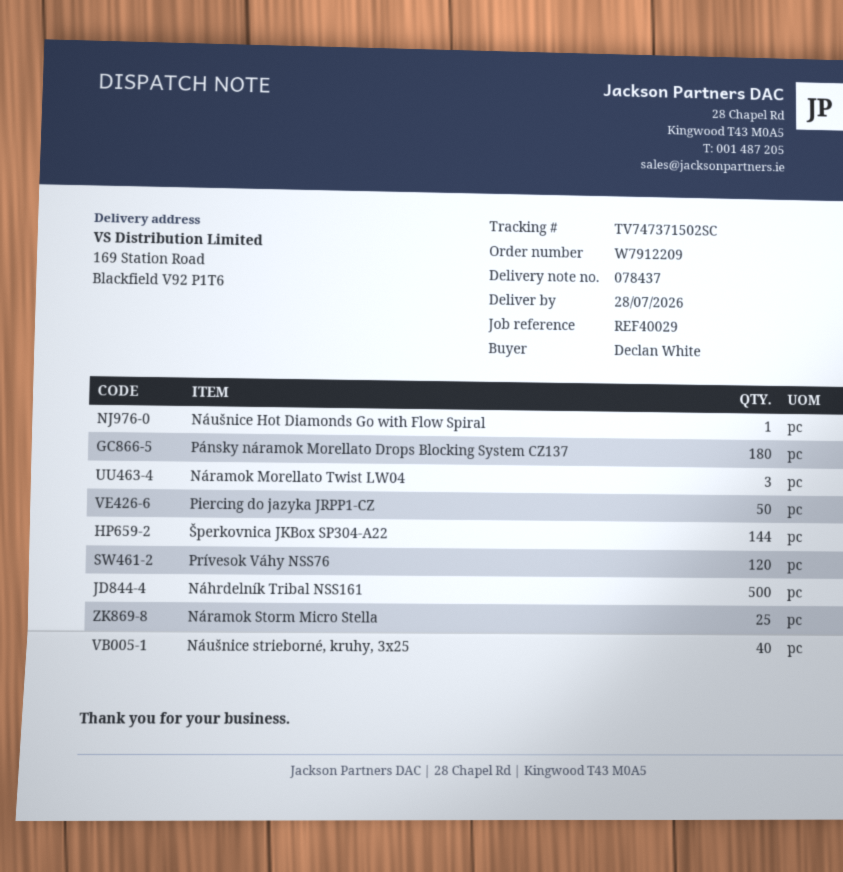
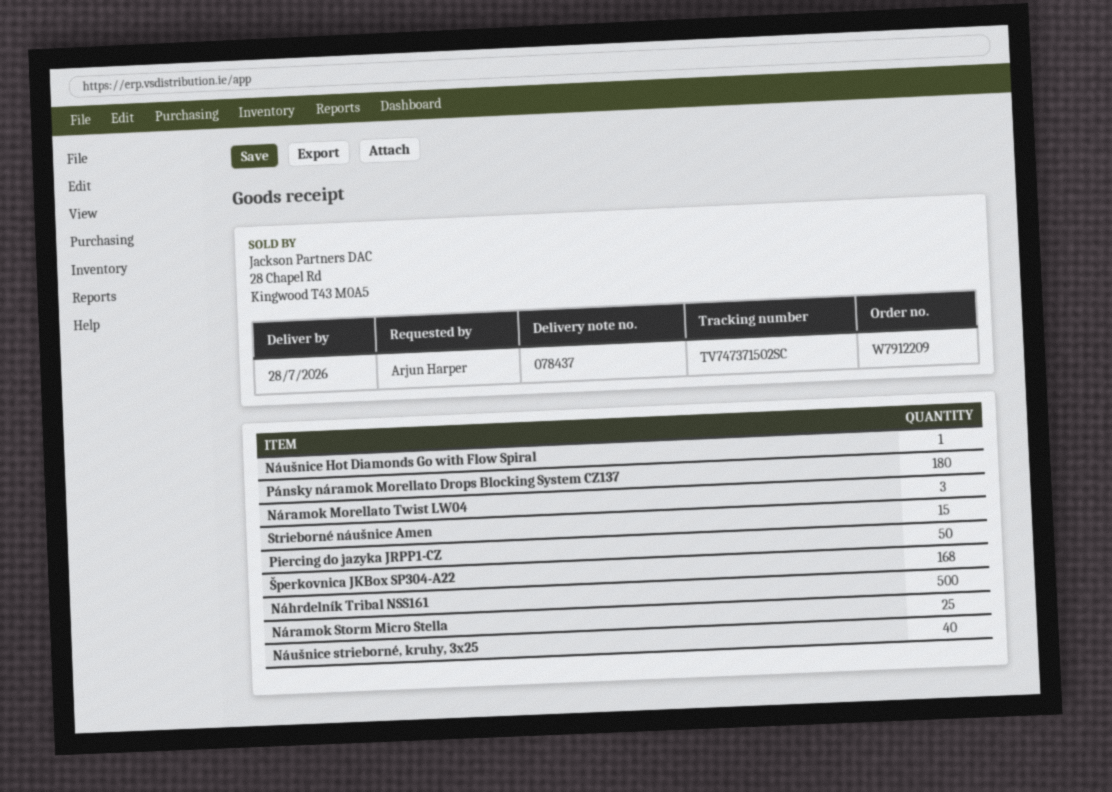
ordered by: Declan White -> Arjun Harper
Šperkovnica JKBox SP304-A22: 144 -> 168
Prívesok Váhy NSS76: 120 -> none
Strieborné náušnice Amen: none -> 15

